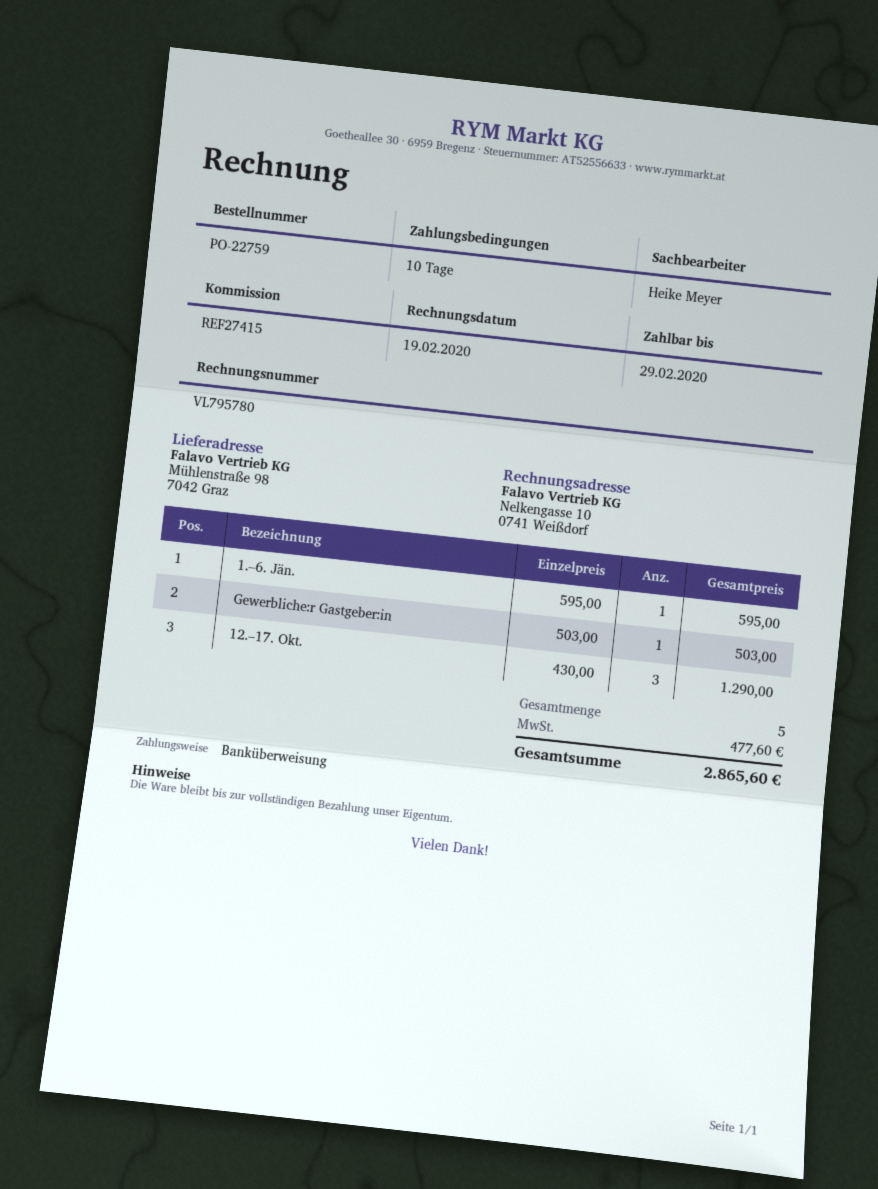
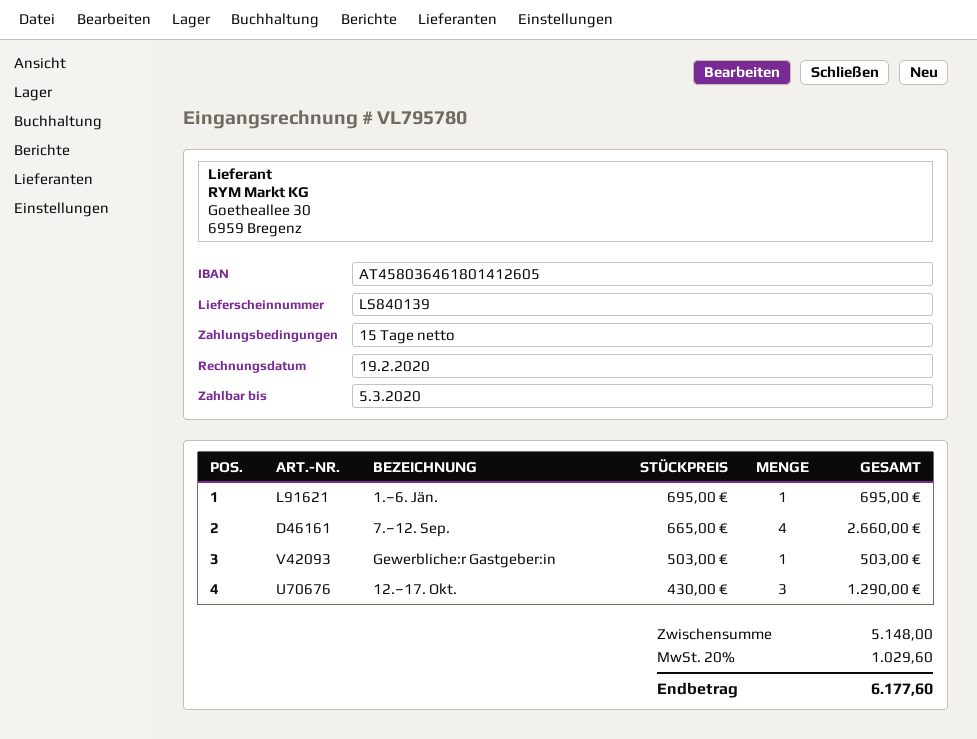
payment terms: 10 days -> 15 days
due date: 2020-02-29 -> 2020-03-05
1.–6. Jän.: 1 x 595.00 = 595.00 -> 1 x 695.00 = 695.00
7.–12. Sep.: none -> 4 x 665.00 = 2660.00
tax: 477.60 -> 1029.60
total: 2865.60 -> 6177.60

